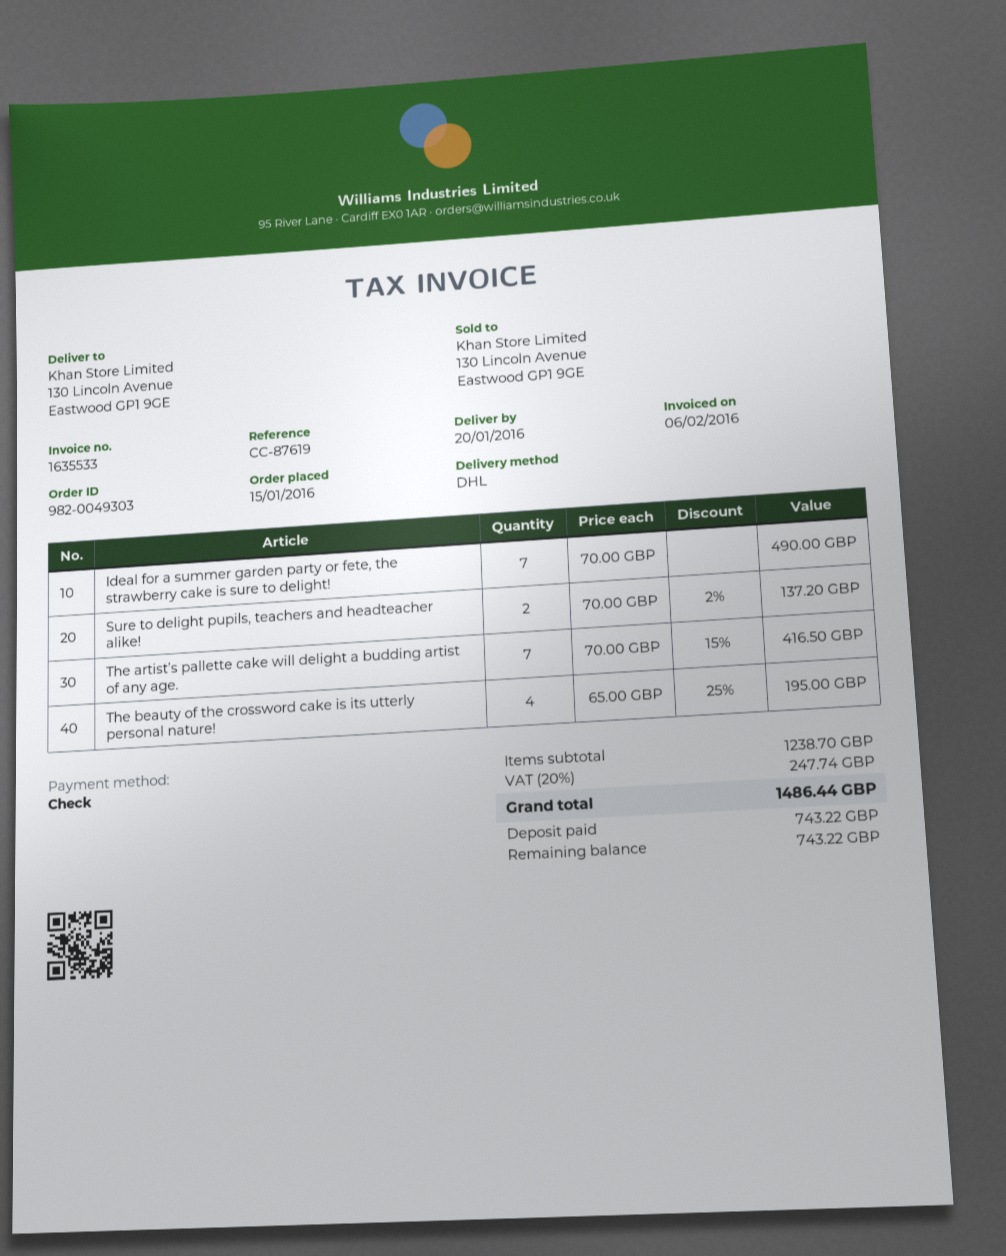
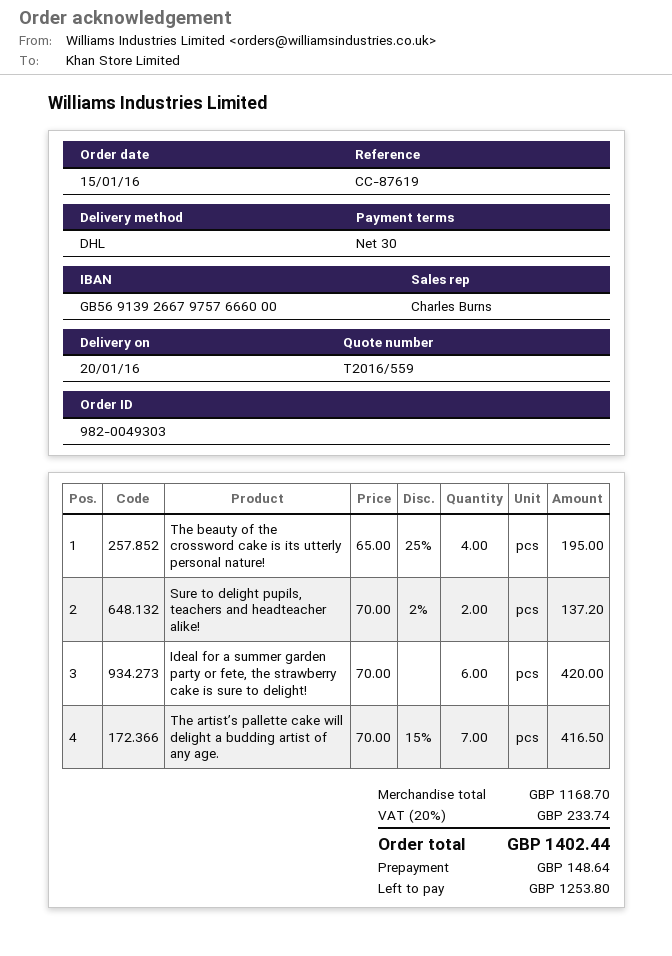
Ideal for a summer garden party or fete, the strawberry cake is sure to delight!: 7 x 70.00 = 490.00 -> 6 x 70.00 = 420.00
subtotal: 1238.70 -> 1168.70
tax: 20% = 247.74 -> 20% = 233.74
total: 1486.44 -> 1402.44
deposit: 743.22 -> 148.64
balance: 743.22 -> 1253.80

